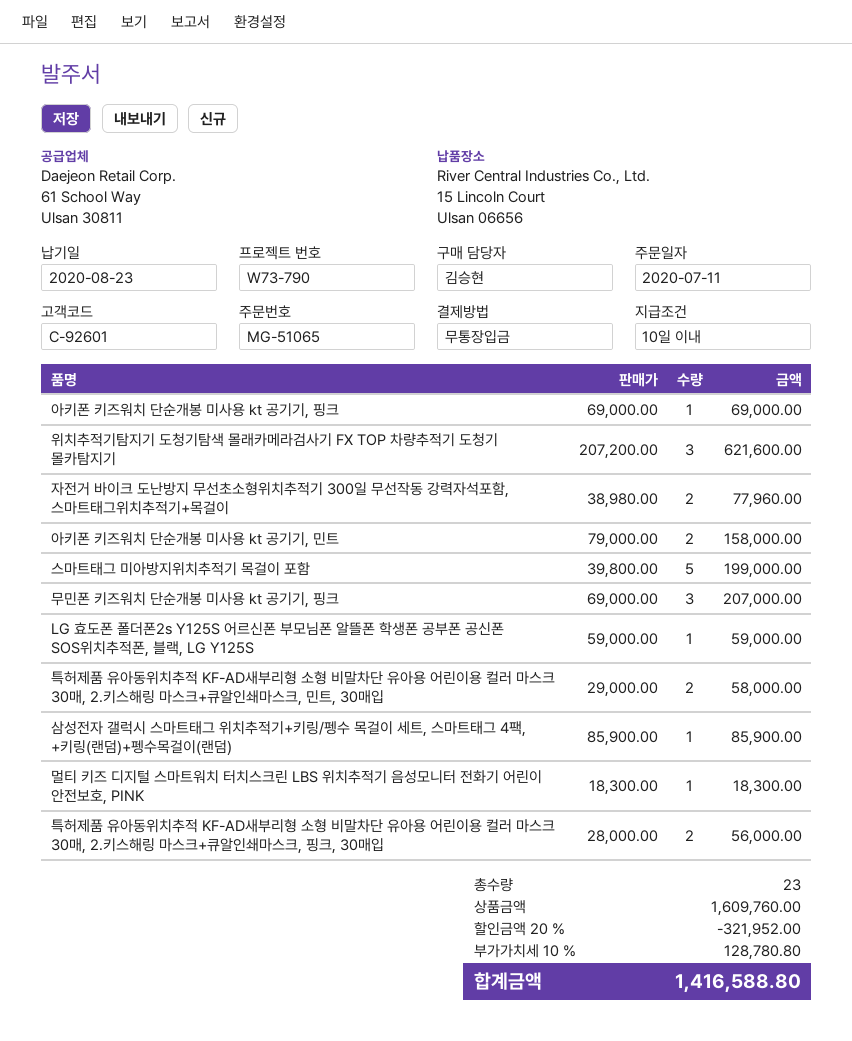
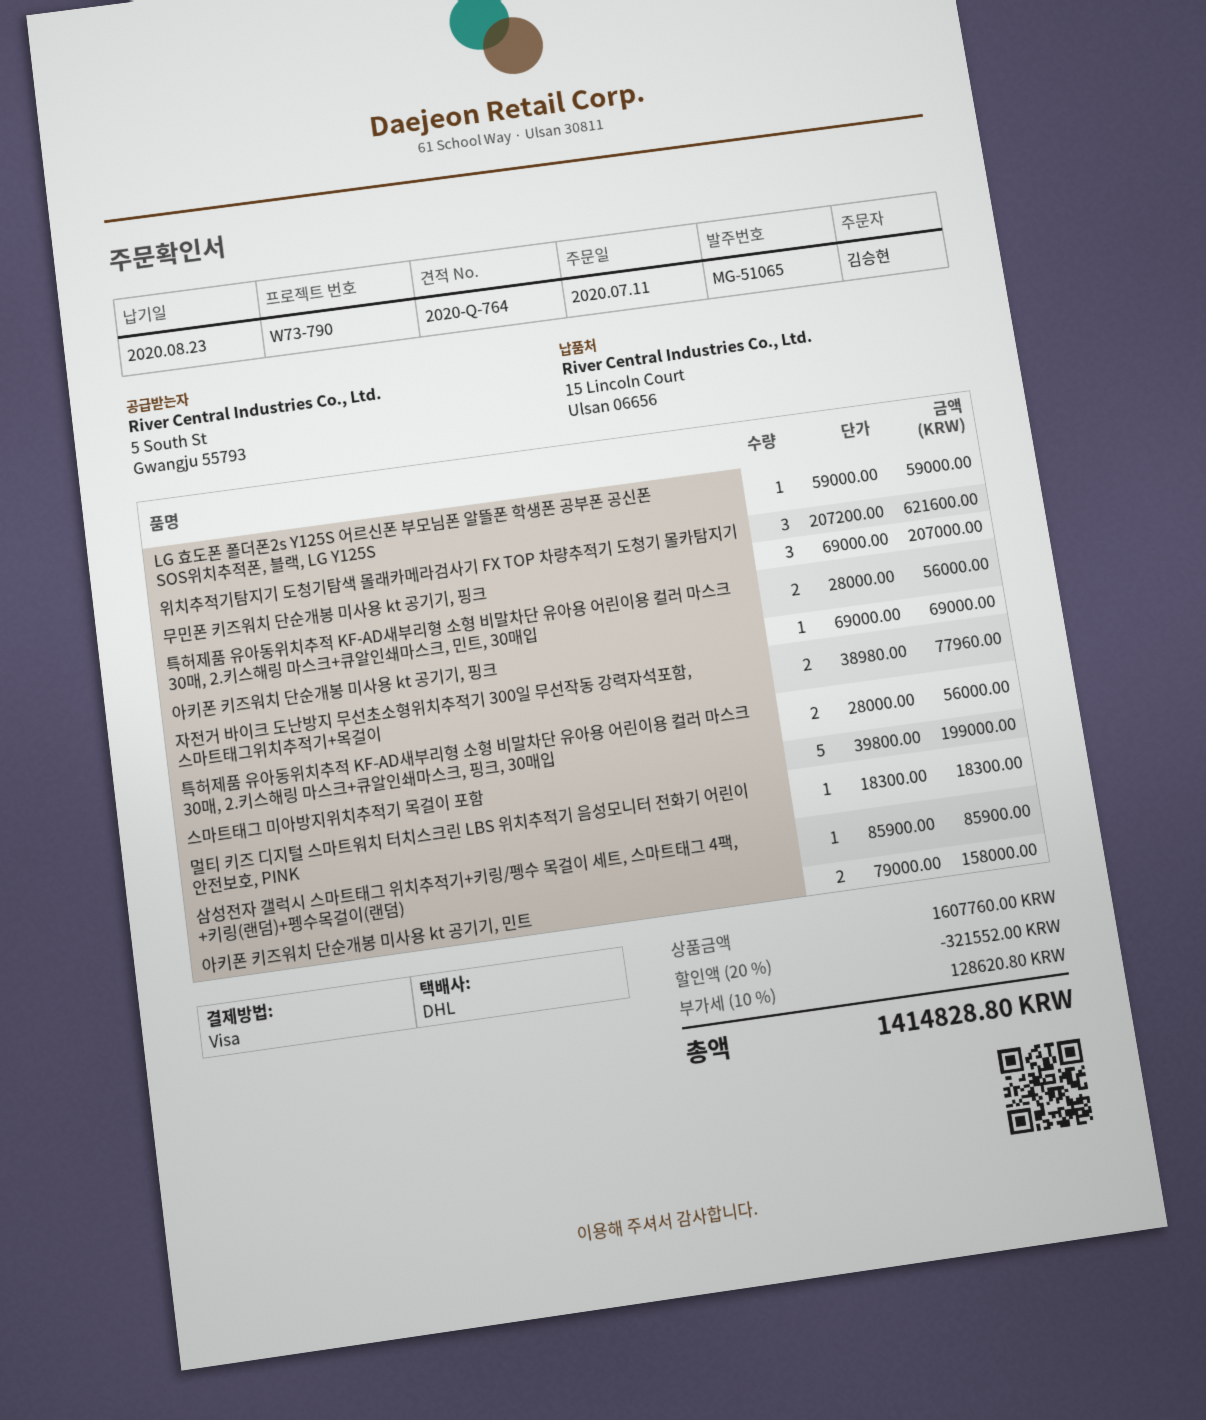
payment method: bank transfer -> Visa
특허제품 유아동위치추적 KF-AD새부리형 소형 비말차단 유아용 어린이용 컬러 마스크 30매, 2.키스해링 마스크+큐알인쇄마스크, 민트, 30매입: 2 x 29000.00 = 58000.00 -> 2 x 28000.00 = 56000.00
subtotal: 1609760.00 -> 1607760.00
discount: 20% = 321952.00 -> 20% = 321552.00
tax: 10% = 128780.80 -> 10% = 128620.80
total: 1416588.80 -> 1414828.80

